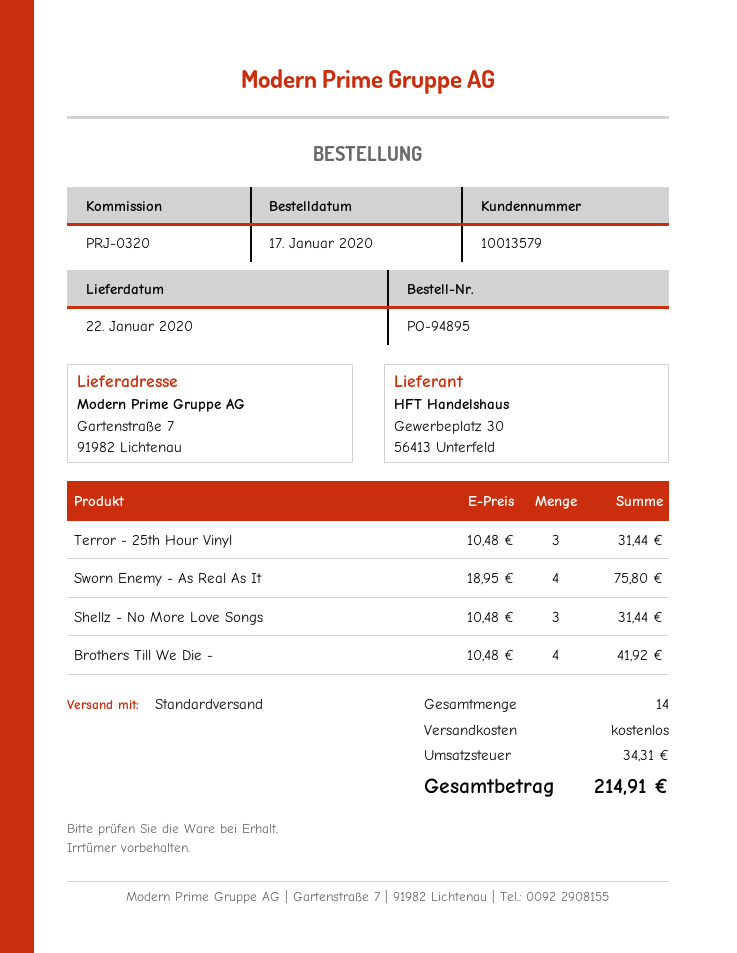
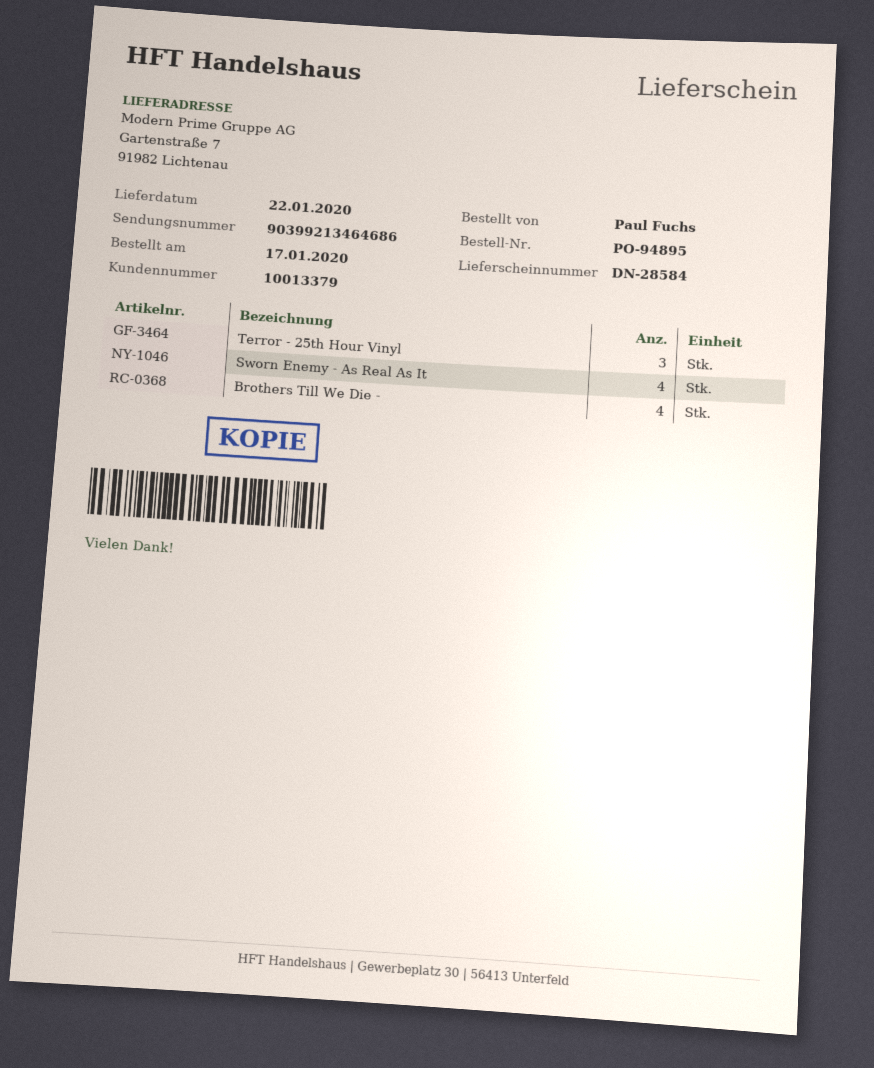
customer number: 10013579 -> 10013379
Shellz - No More Love Songs: 3 -> none

